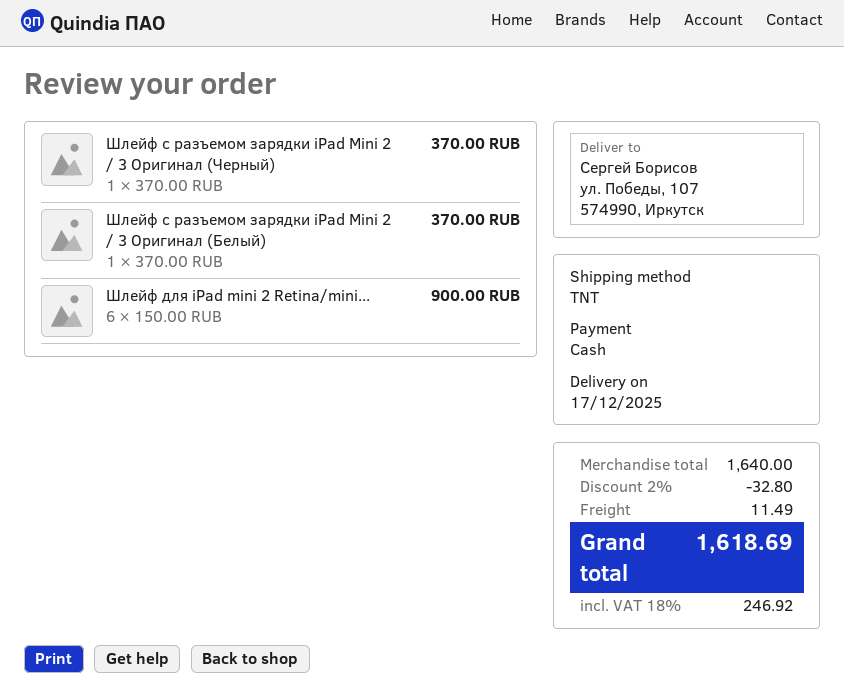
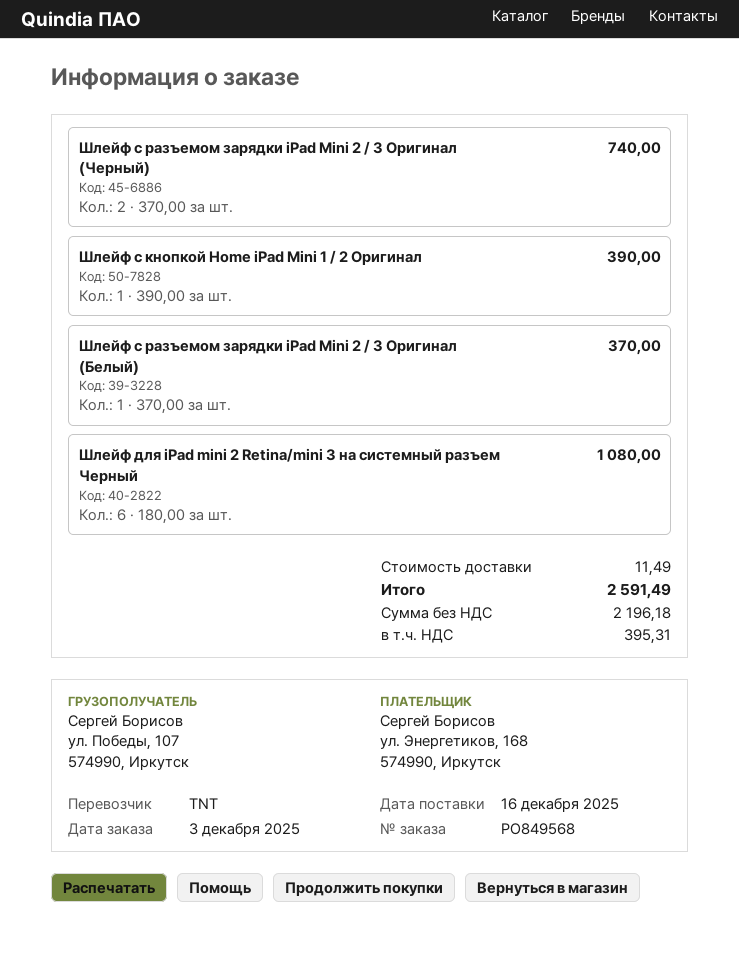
delivery date: 2025-12-17 -> 2025-12-16
Шлейф с разъемом зарядки iPad Mini 2 / 3 Оригинал (Черный): 1 x 370.00 = 370.00 -> 2 x 370.00 = 740.00
Шлейф для iPad mini 2 Retina/mini...: 6 x 150.00 = 900.00 -> 6 x 180.00 = 1080.00
Шлейф с кнопкой Home iPad Mini 1 / 2 Оригинал: none -> 1 x 390.00 = 390.00
discount: 2% = 32.80 -> none
tax: 246.92 -> 395.31
total: 1618.69 -> 2591.49

